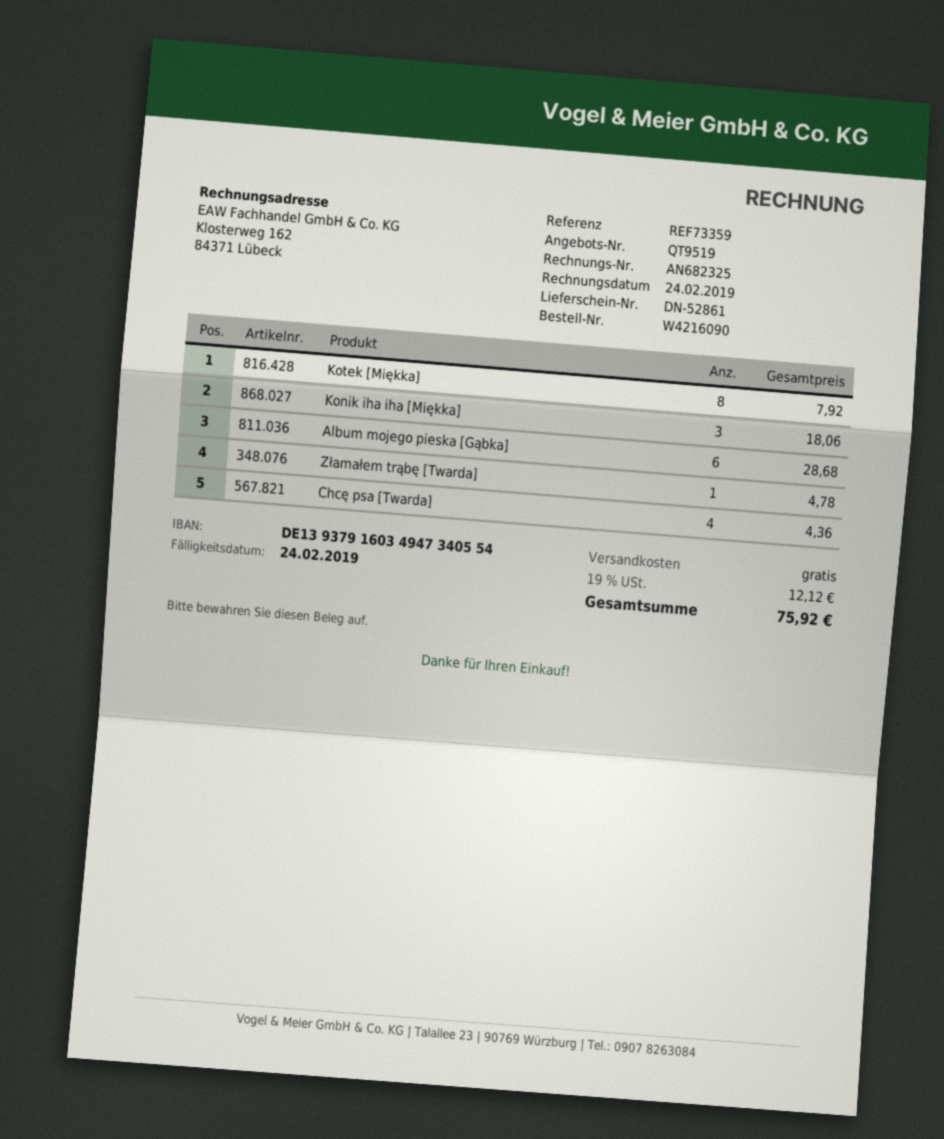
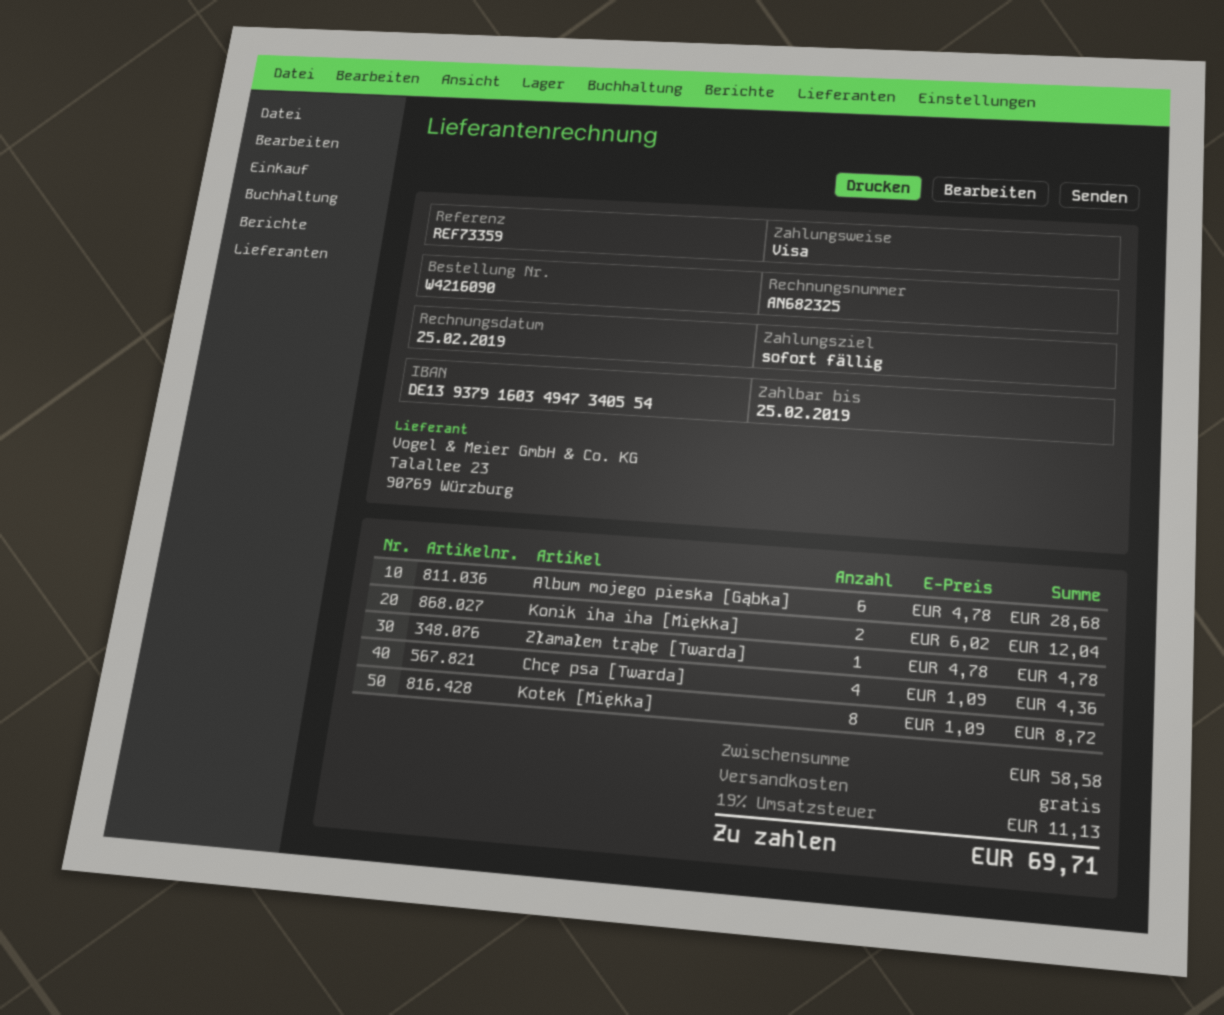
invoice date: 2019-02-24 -> 2019-02-25
due date: 2019-02-24 -> 2019-02-25
Kotek [Miękka]: 8 for 7.92 -> 8 for 8.72
Konik iha iha [Miękka]: 3 for 18.06 -> 2 for 12.04
tax: 19% = 12.12 -> 19% = 11.13
total: 75.92 -> 69.71

